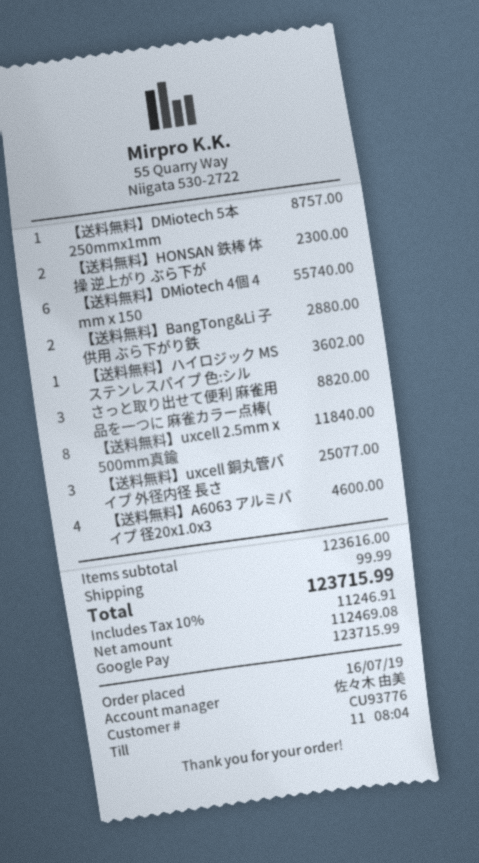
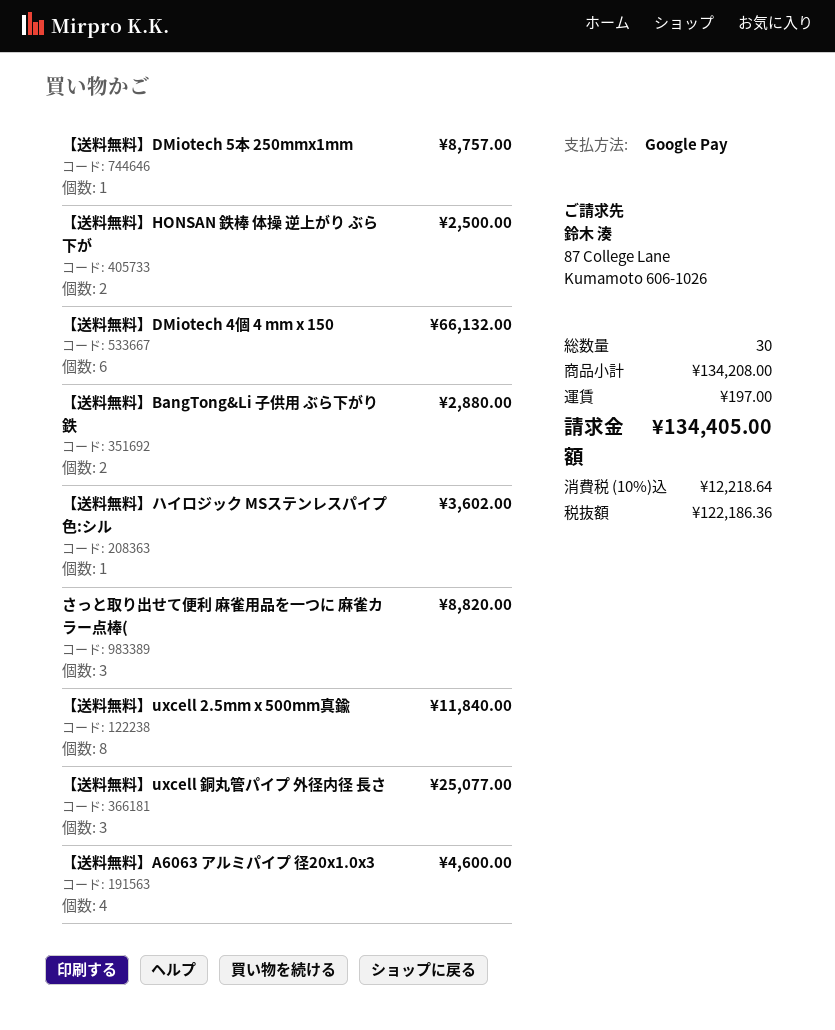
【送料無料】HONSAN 鉄棒 体操 逆上がり ぶら下が: 2 for 2300.00 -> 2 for 2500.00
【送料無料】DMiotech 4個 4 mm x 150: 6 for 55740.00 -> 6 for 66132.00
subtotal: 123616.00 -> 134208.00
shipping: 99.99 -> 197.00
net: 112469.08 -> 122186.36
tax: 10% = 11246.91 -> 10% = 12218.64
total: 123715.99 -> 134405.00

